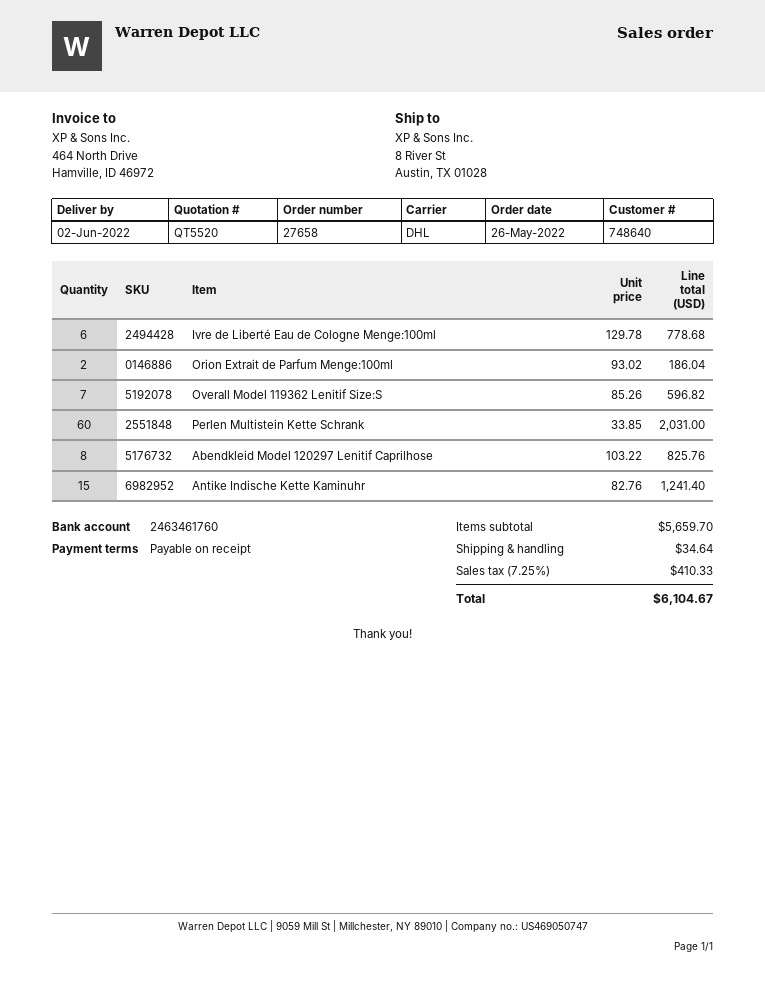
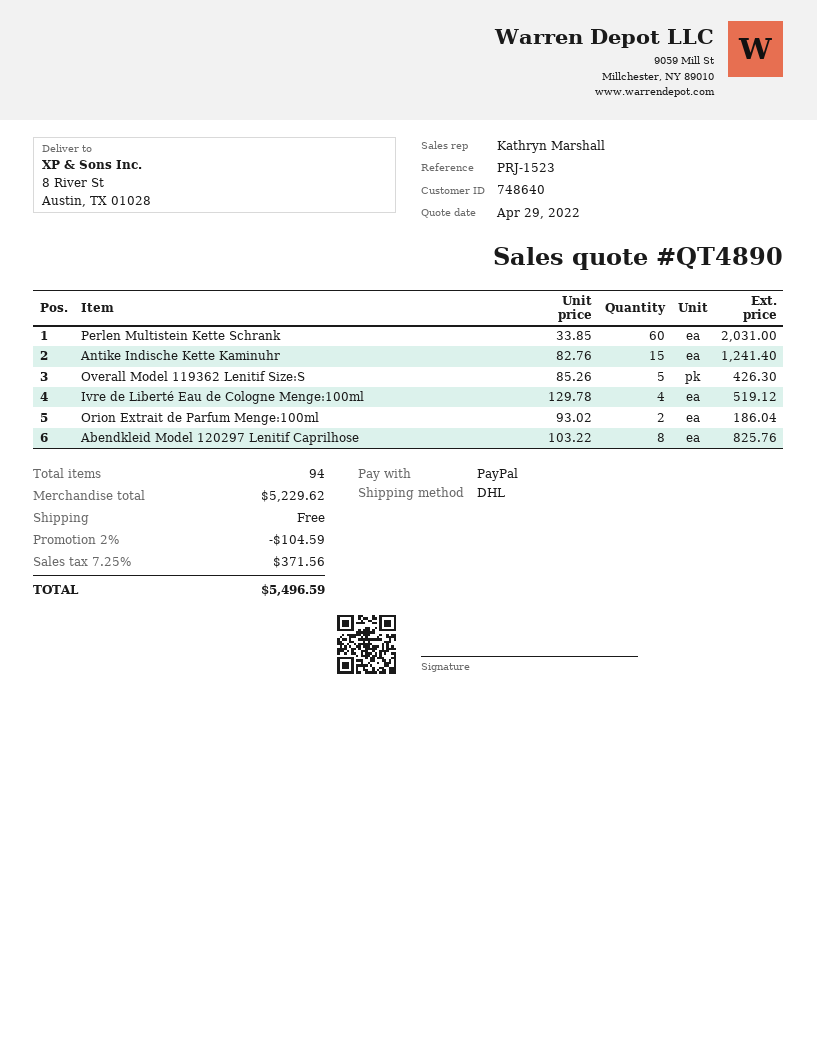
quote number: QT5520 -> QT4890
Ivre de Liberté Eau de Cologne Menge:100ml: 6 x 129.78 = 778.68 -> 4 x 129.78 = 519.12
Overall Model 119362 Lenitif Size:S: 7 x 85.26 = 596.82 -> 5 x 85.26 = 426.30
subtotal: 5659.70 -> 5229.62
discount: none -> 2% = 104.59
shipping: 34.64 -> 0.00
tax: 7.25% = 410.33 -> 7.25% = 371.56
total: 6104.67 -> 5496.59

